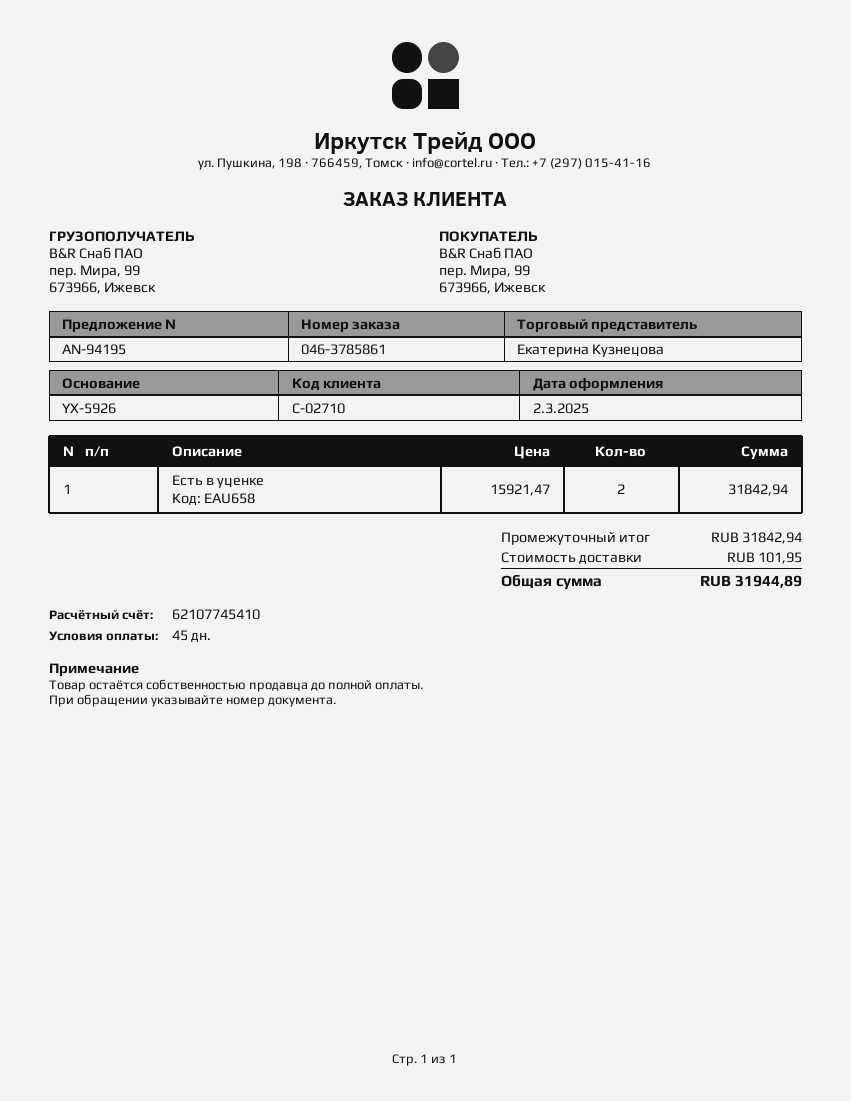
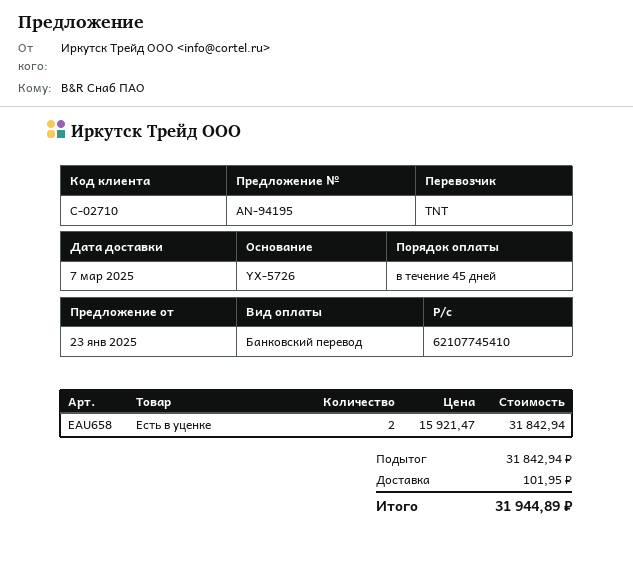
reference: YX-5926 -> YX-5726

